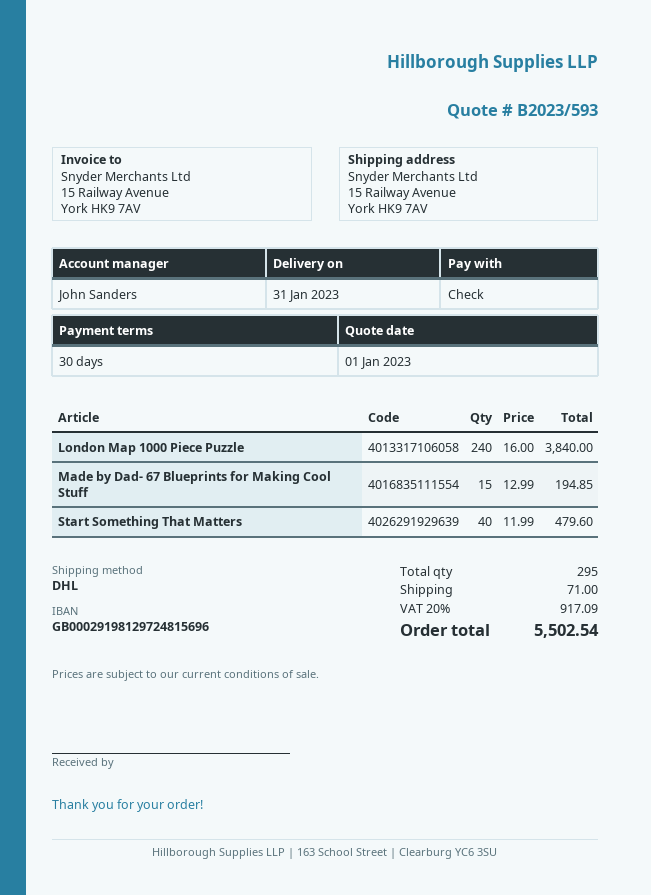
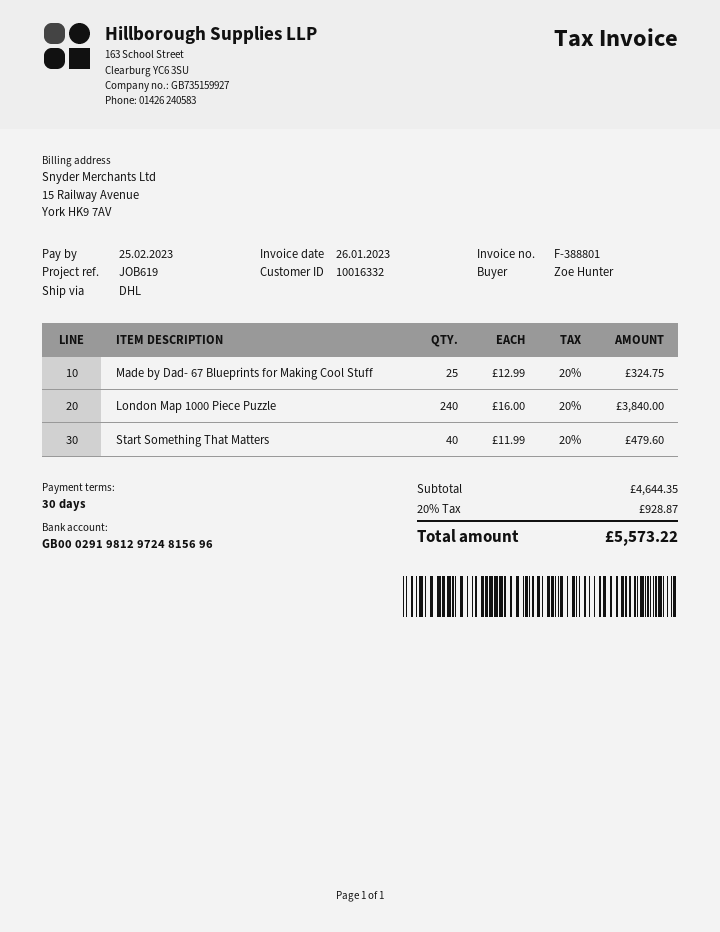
Made by Dad- 67 Blueprints for Making Cool Stuff: 15 x 12.99 = 194.85 -> 25 x 12.99 = 324.75
shipping: 71.00 -> none
tax: 20% = 917.09 -> 20% = 928.87
total: 5502.54 -> 5573.22

